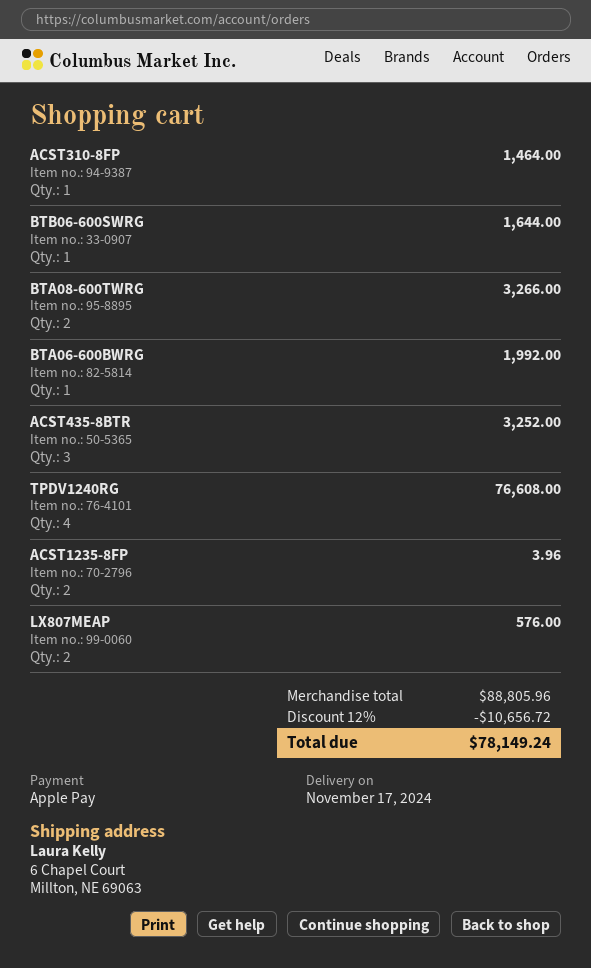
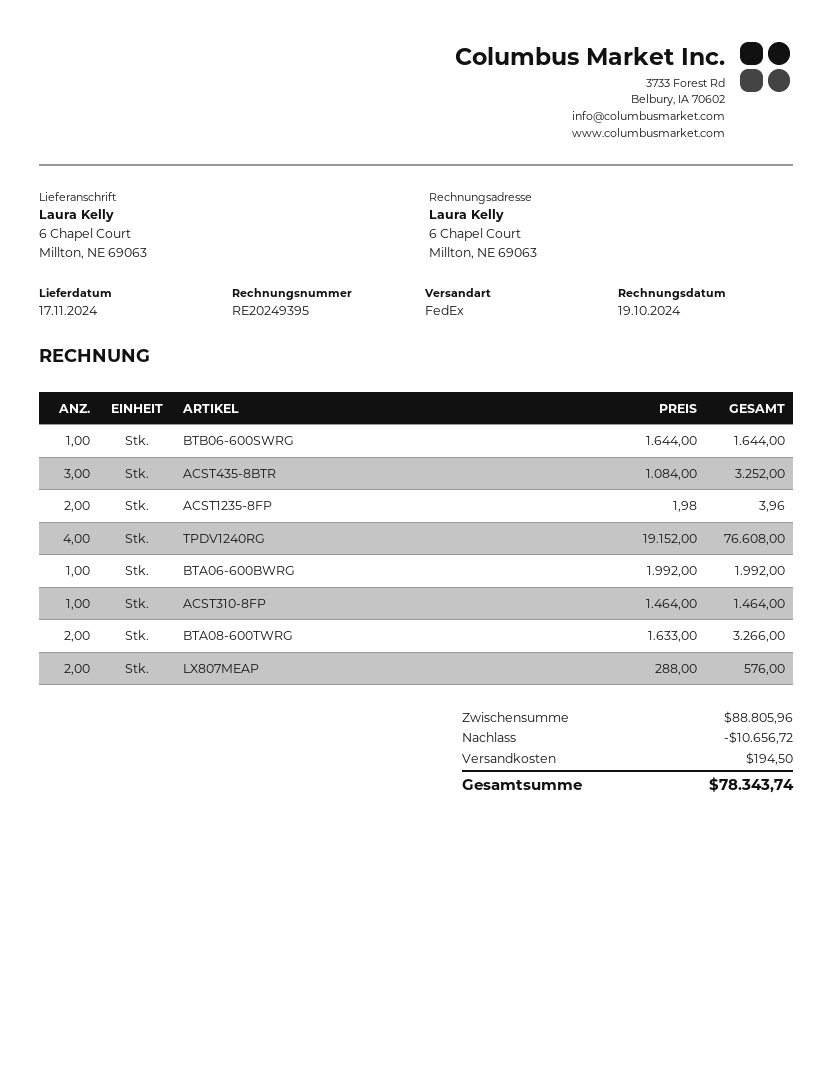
shipping: none -> 194.50
total: 78149.24 -> 78343.74

